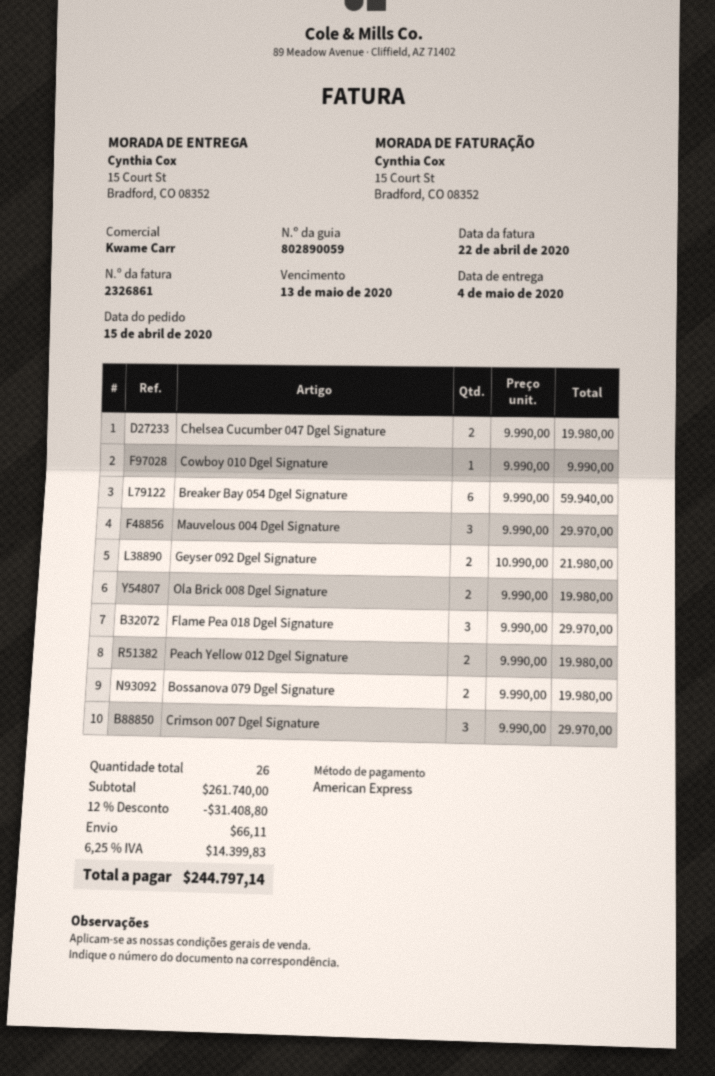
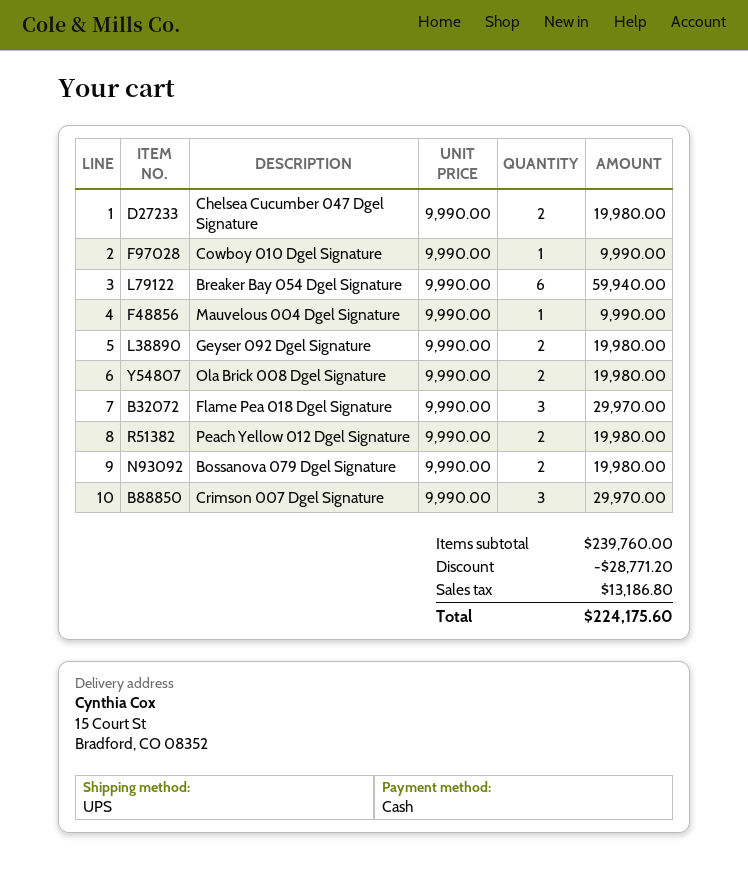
payment method: American Express -> cash
Mauvelous 004 Dgel Signature: 3 x 9990.00 = 29970.00 -> 1 x 9990.00 = 9990.00
Geyser 092 Dgel Signature: 2 x 10990.00 = 21980.00 -> 2 x 9990.00 = 19980.00
subtotal: 261740.00 -> 239760.00
discount: 31408.80 -> 28771.20
shipping: 66.11 -> none
tax: 14399.83 -> 13186.80
total: 244797.14 -> 224175.60

